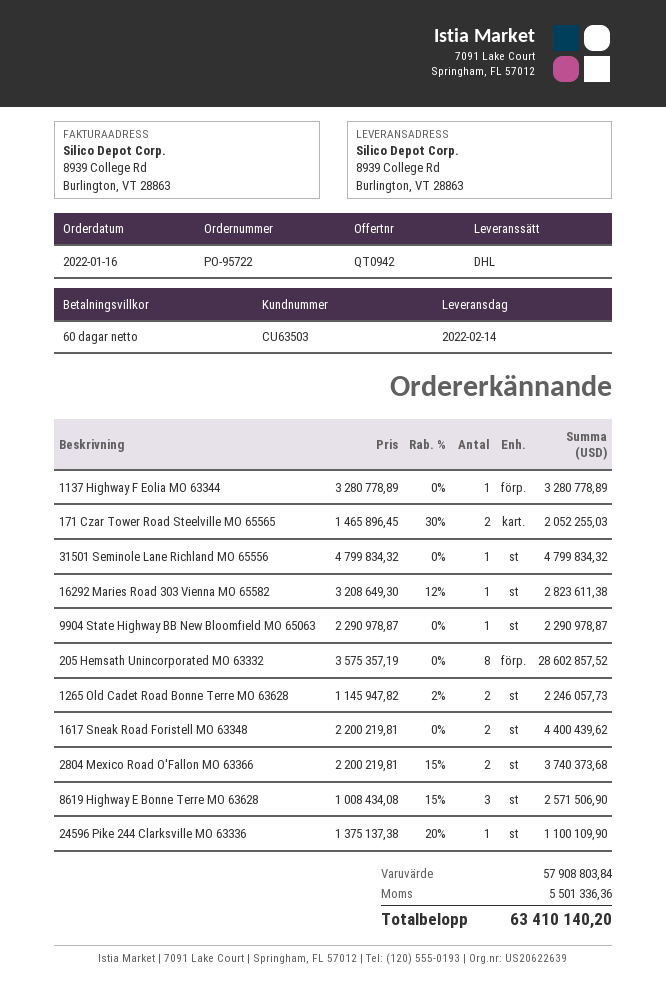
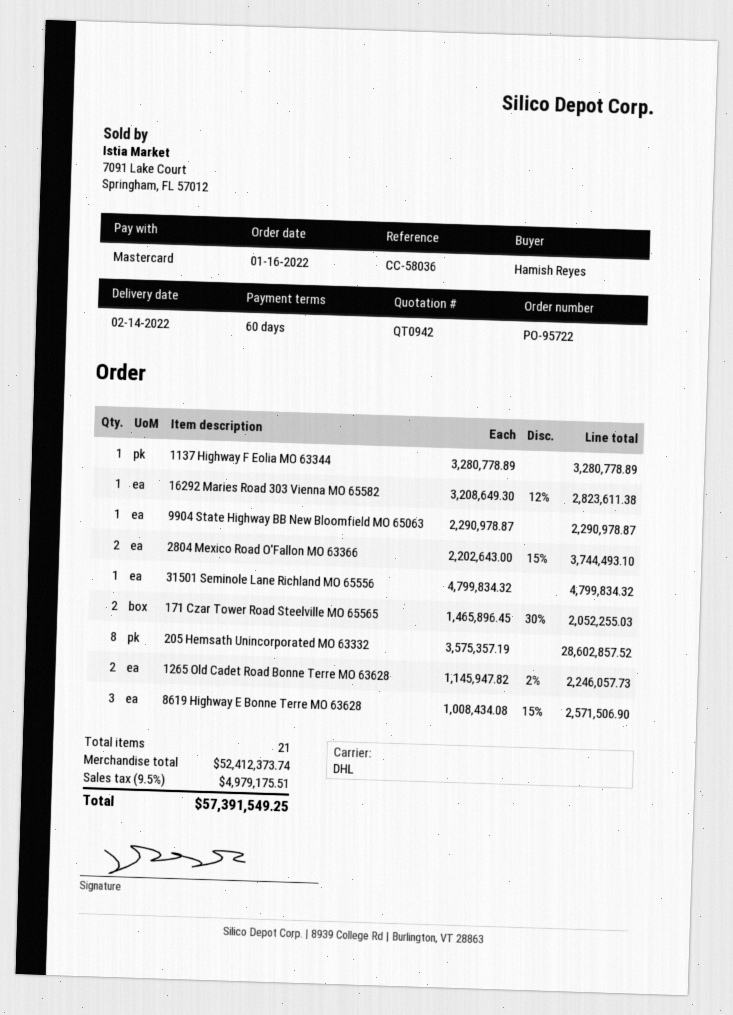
1617 Sneak Road Foristell MO 63348: 2 x 2200219.81 = 4400439.62 -> none
2804 Mexico Road O'Fallon MO 63366: 2 x 2200219.81 - 15% = 3740373.68 -> 2 x 2202643.00 - 15% = 3744493.10
24596 Pike 244 Clarksville MO 63336: 1 x 1375137.38 - 20% = 1100109.90 -> none
subtotal: 57908803.84 -> 52412373.74
tax: 5501336.36 -> 4979175.51
total: 63410140.20 -> 57391549.25

